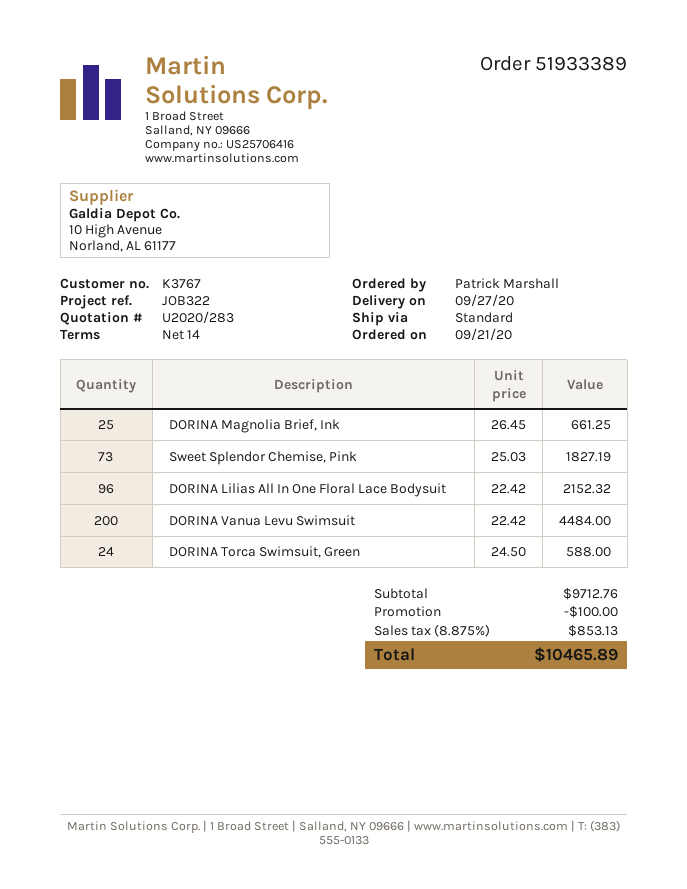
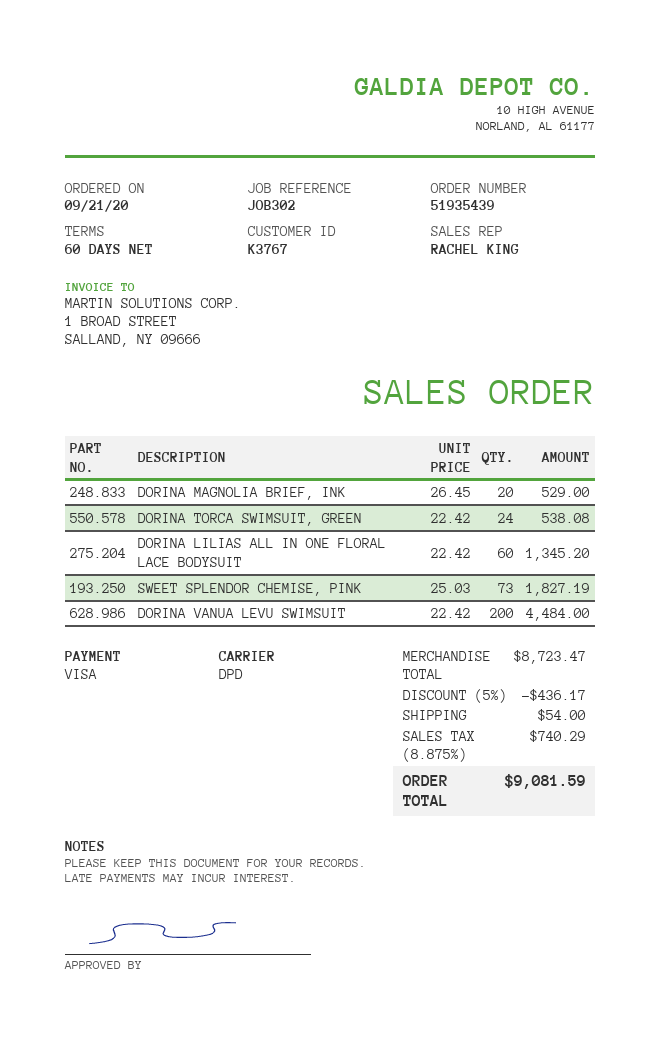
order number: 51933389 -> 51935439
payment terms: 14 days -> 60 days
reference: JOB322 -> JOB302
shipping method: standard -> DPD
DORINA Magnolia Brief, Ink: 25 x 26.45 = 661.25 -> 20 x 26.45 = 529.00
DORINA Lilias All In One Floral Lace Bodysuit: 96 x 22.42 = 2152.32 -> 60 x 22.42 = 1345.20
DORINA Torca Swimsuit, Green: 24 x 24.50 = 588.00 -> 24 x 22.42 = 538.08
subtotal: 9712.76 -> 8723.47
discount: 100.00 -> 436.17
shipping: none -> 54.00
tax: 8.875% = 853.13 -> 8.875% = 740.29
total: 10465.89 -> 9081.59

